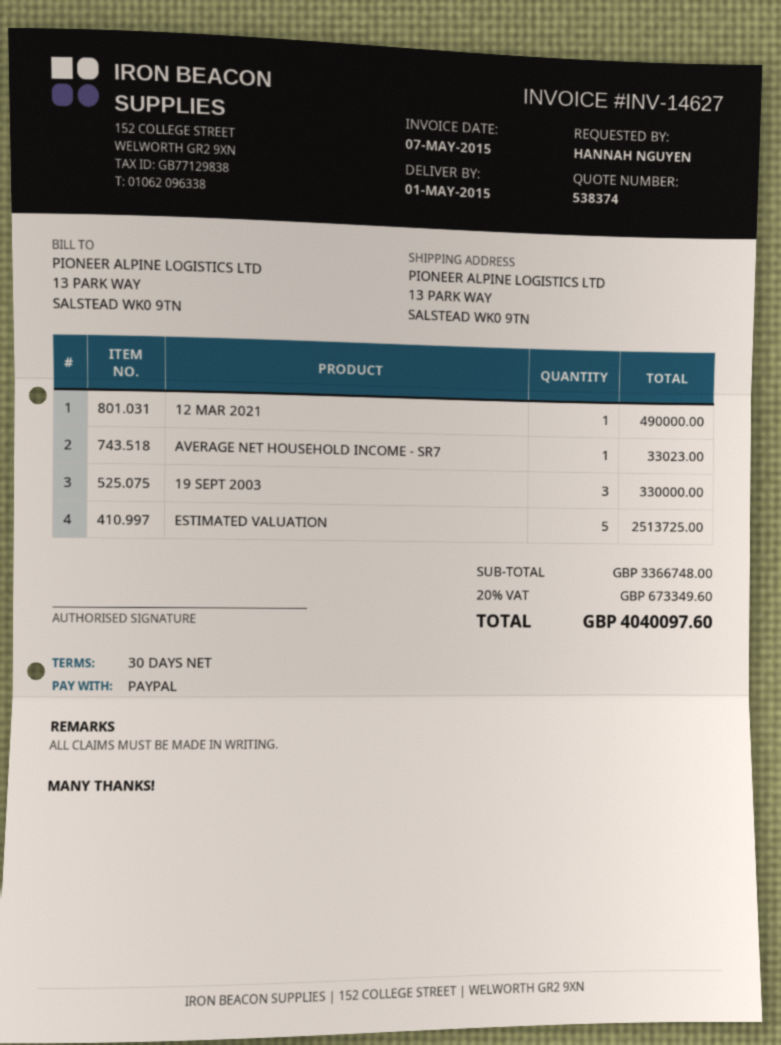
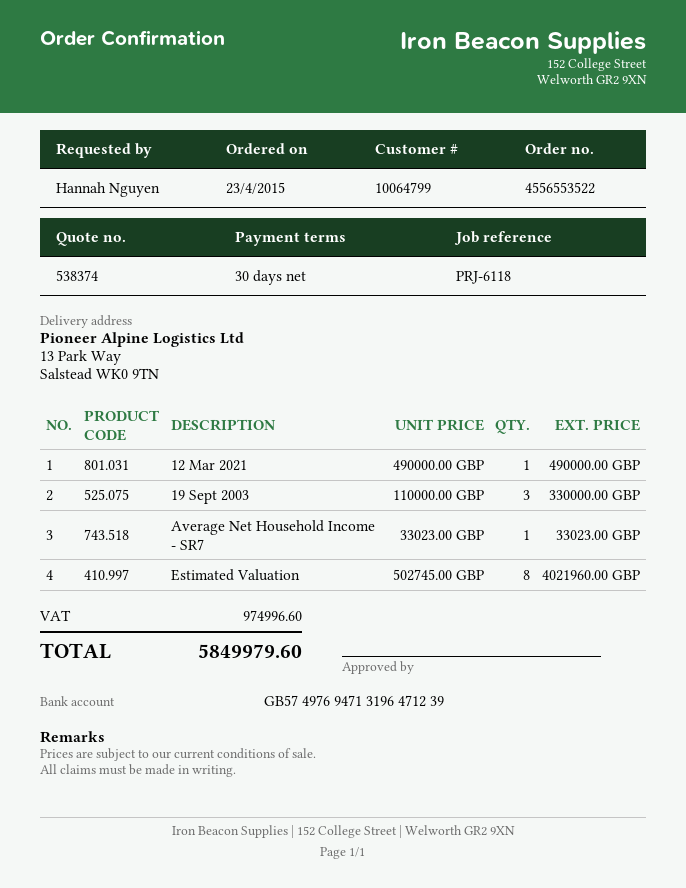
ESTIMATED VALUATION: 5 for 2513725.00 -> 8 for 4021960.00
tax: 673349.60 -> 974996.60
total: 4040097.60 -> 5849979.60

